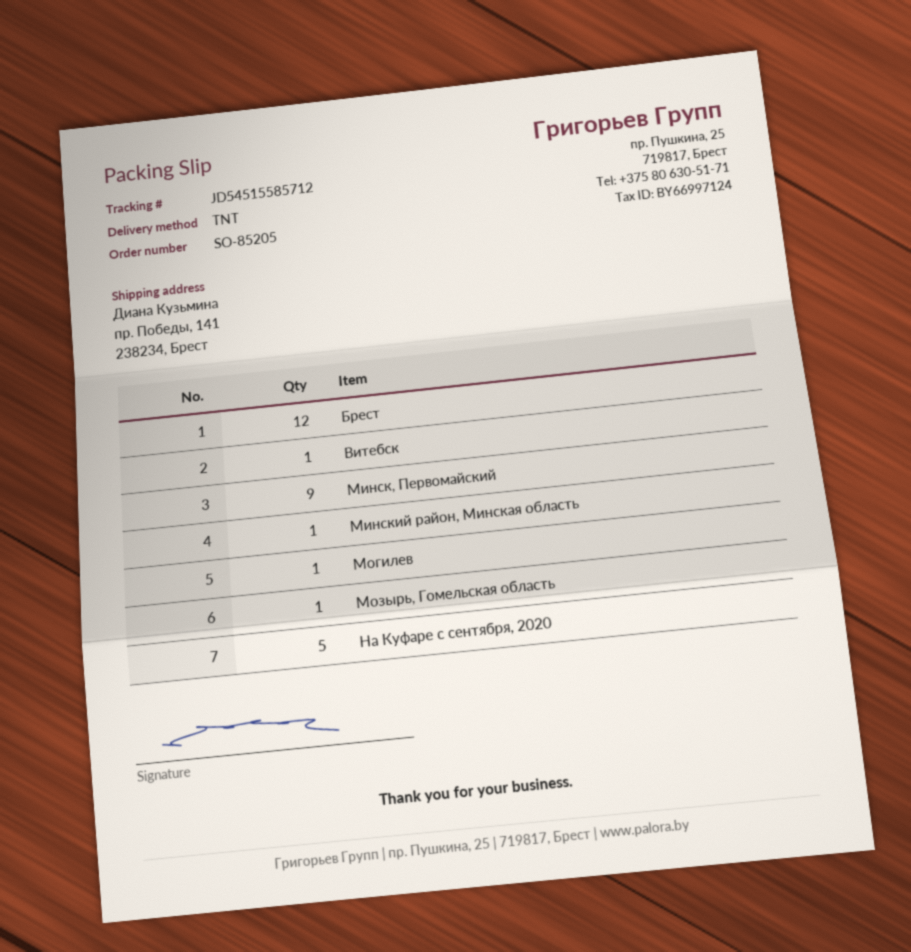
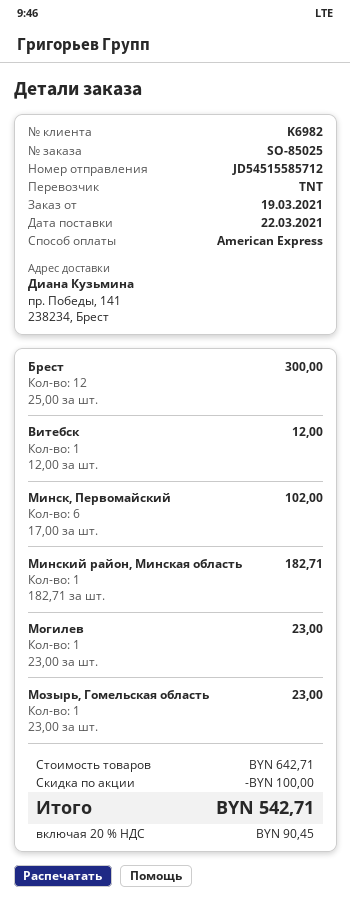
order number: SO-85205 -> SO-85025
Минск, Первомайский: 9 -> 6
На Куфаре с сентября, 2020: 5 -> none

